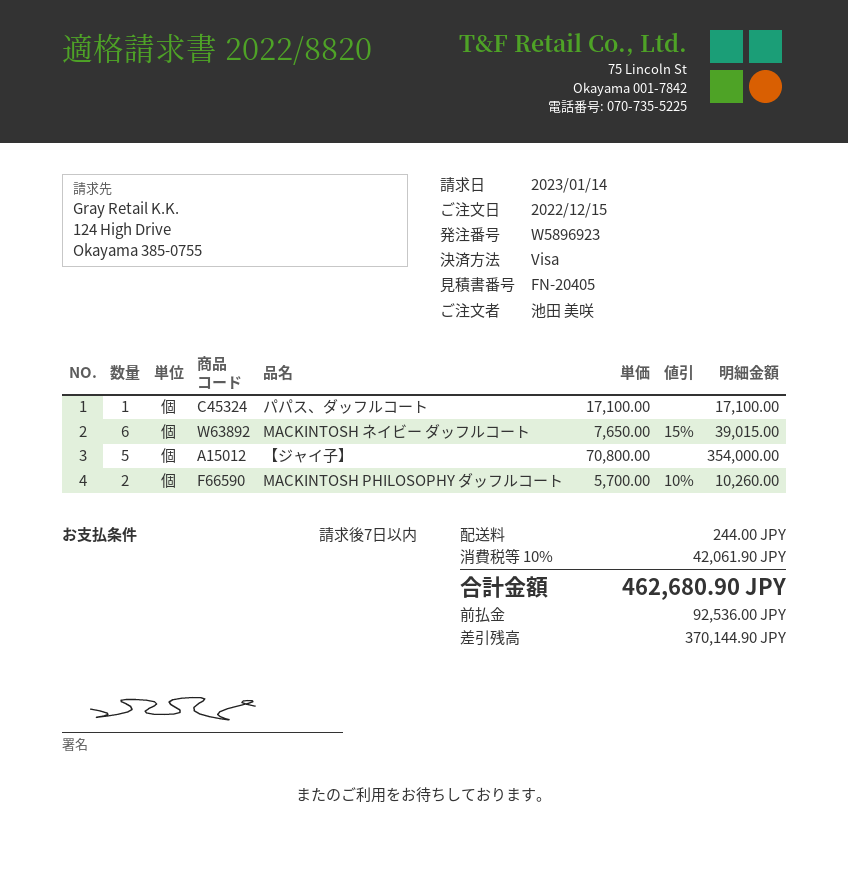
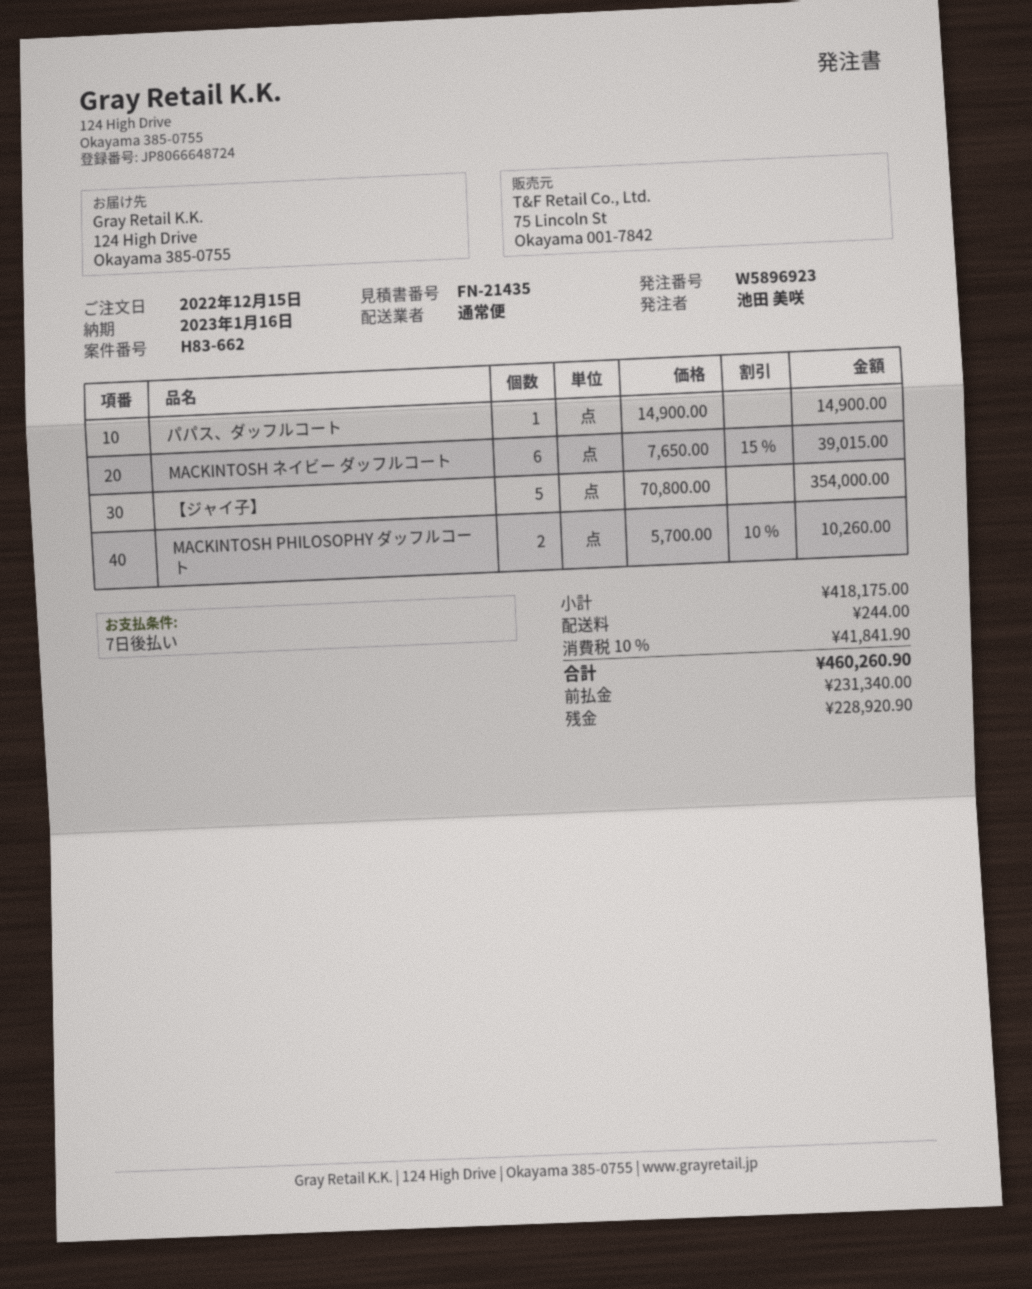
quote number: FN-20405 -> FN-21435
パパス、ダッフルコート: 1 x 17100.00 = 17100.00 -> 1 x 14900.00 = 14900.00
tax: 10% = 42061.90 -> 10% = 41841.90
total: 462680.90 -> 460260.90
deposit: 92536.00 -> 231340.00
balance: 370144.90 -> 228920.90

